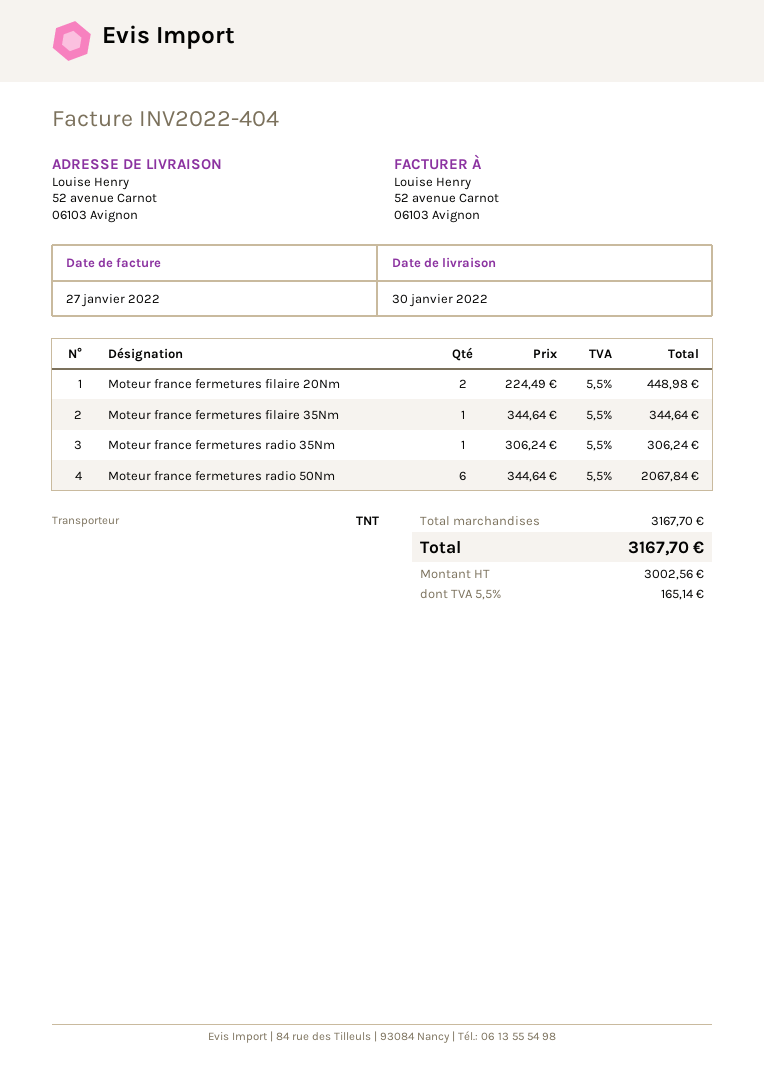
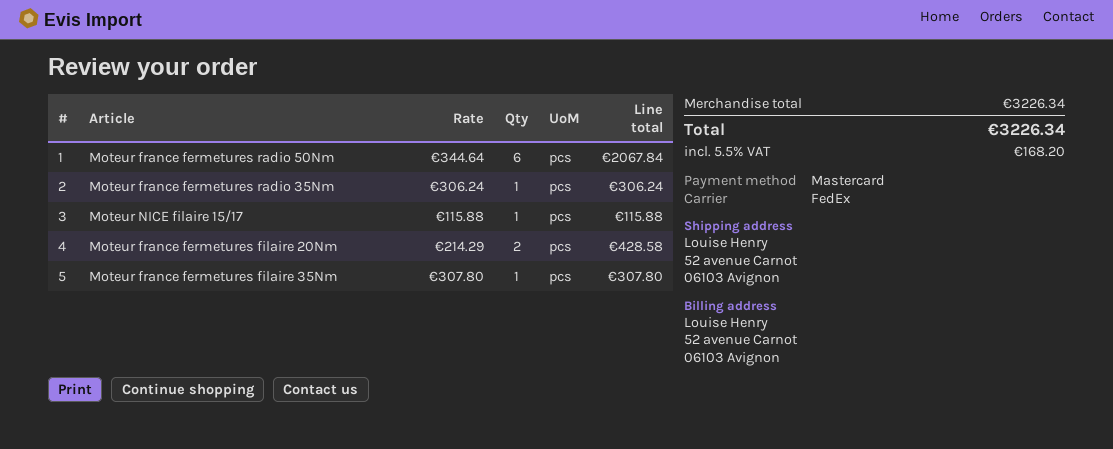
shipping method: TNT -> FedEx
Moteur france fermetures filaire 20Nm: 2 x 224.49 = 448.98 -> 2 x 214.29 = 428.58
Moteur france fermetures filaire 35Nm: 1 x 344.64 = 344.64 -> 1 x 307.80 = 307.80
Moteur NICE filaire 15/17: none -> 1 x 115.88 = 115.88
subtotal: 3167.70 -> 3226.34
tax: 5.5% = 165.14 -> 5.5% = 168.20
total: 3167.70 -> 3226.34

